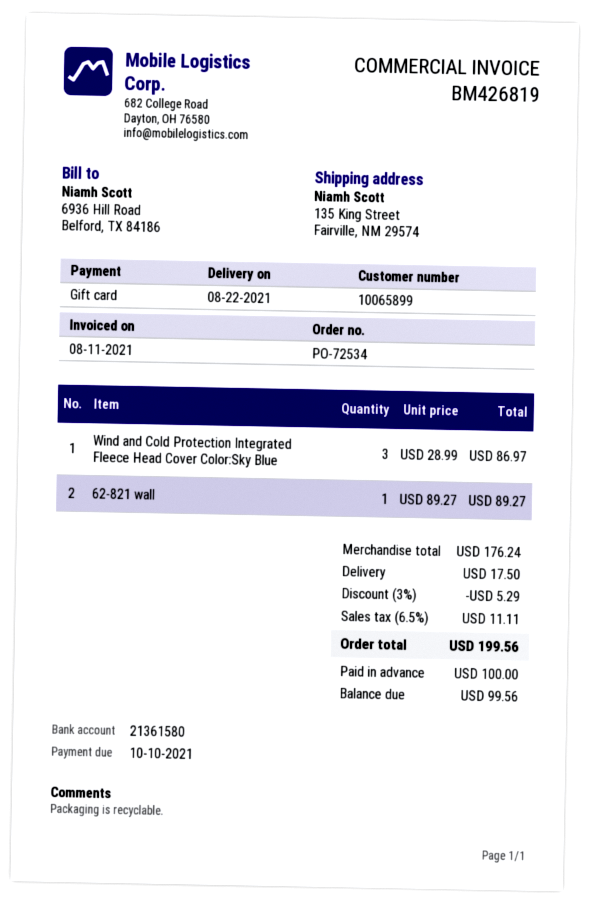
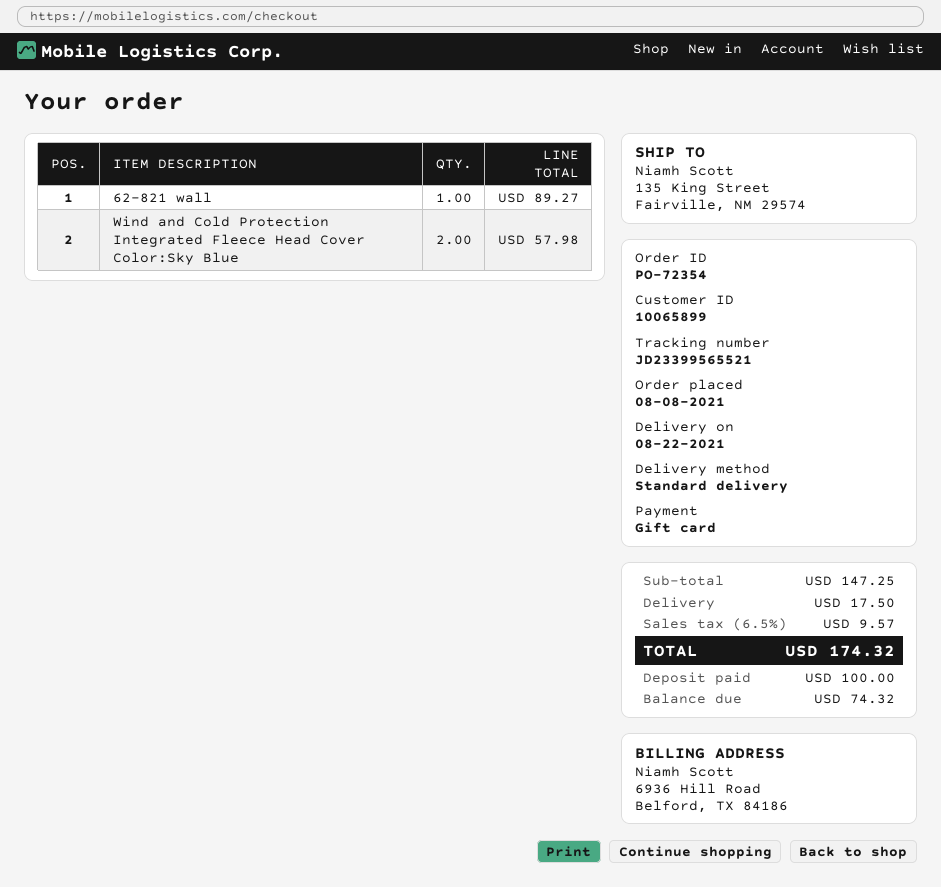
order number: PO-72534 -> PO-72354
Wind and Cold Protection Integrated Fleece Head Cover Color:Sky Blue: 3 for 86.97 -> 2 for 57.98
subtotal: 176.24 -> 147.25
discount: 3% = 5.29 -> none
tax: 6.5% = 11.11 -> 6.5% = 9.57
total: 199.56 -> 174.32
balance: 99.56 -> 74.32

